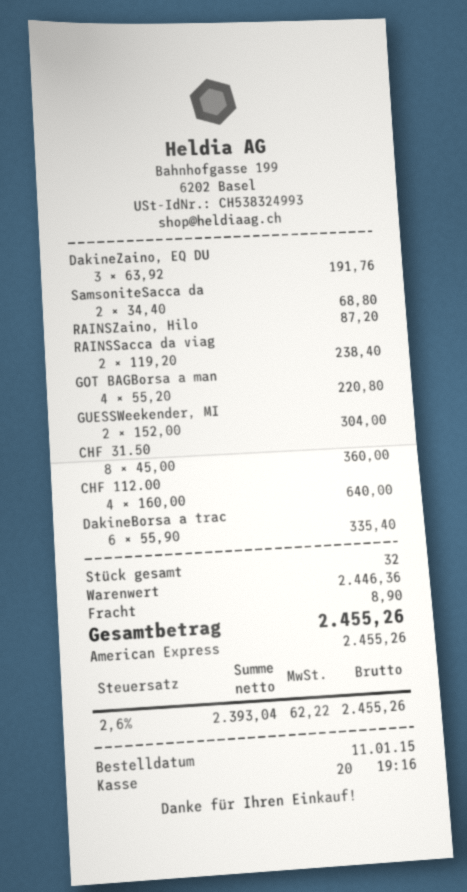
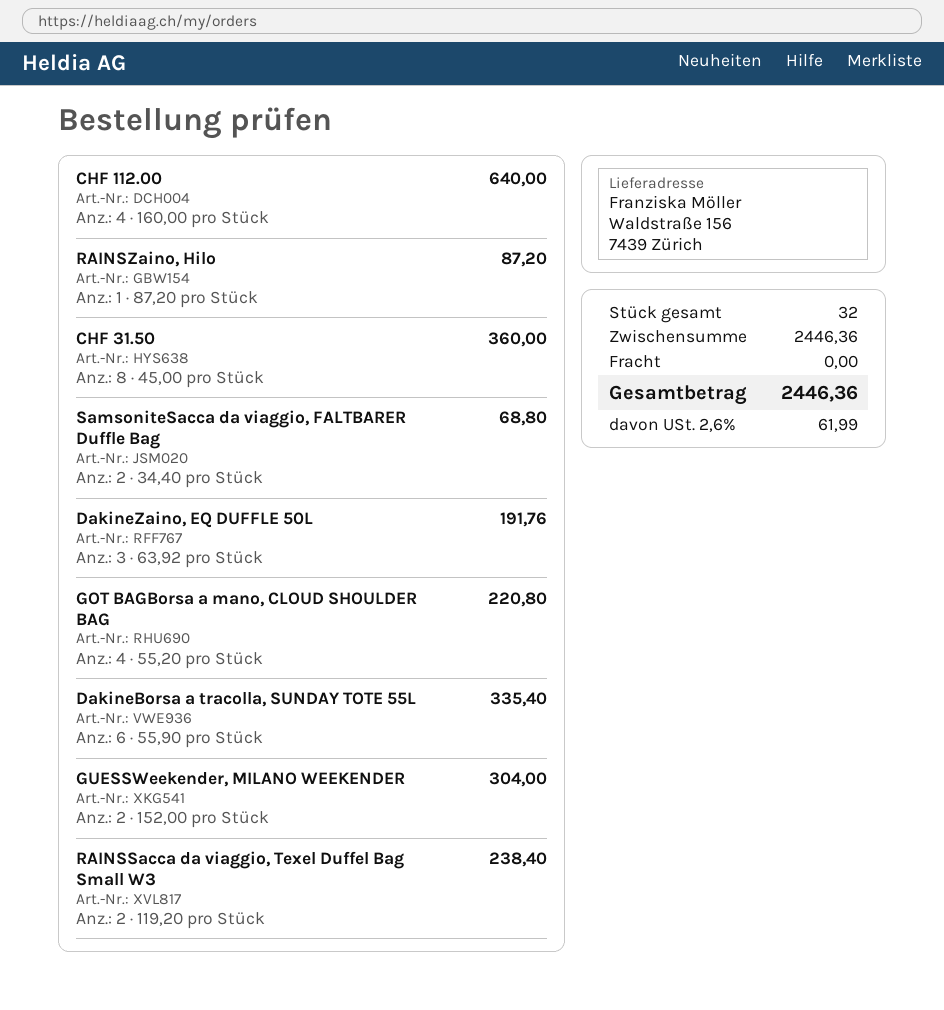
shipping: 8.90 -> 0.00
tax: 2.6% = 62.22 -> 2.6% = 61.99
total: 2455.26 -> 2446.36

